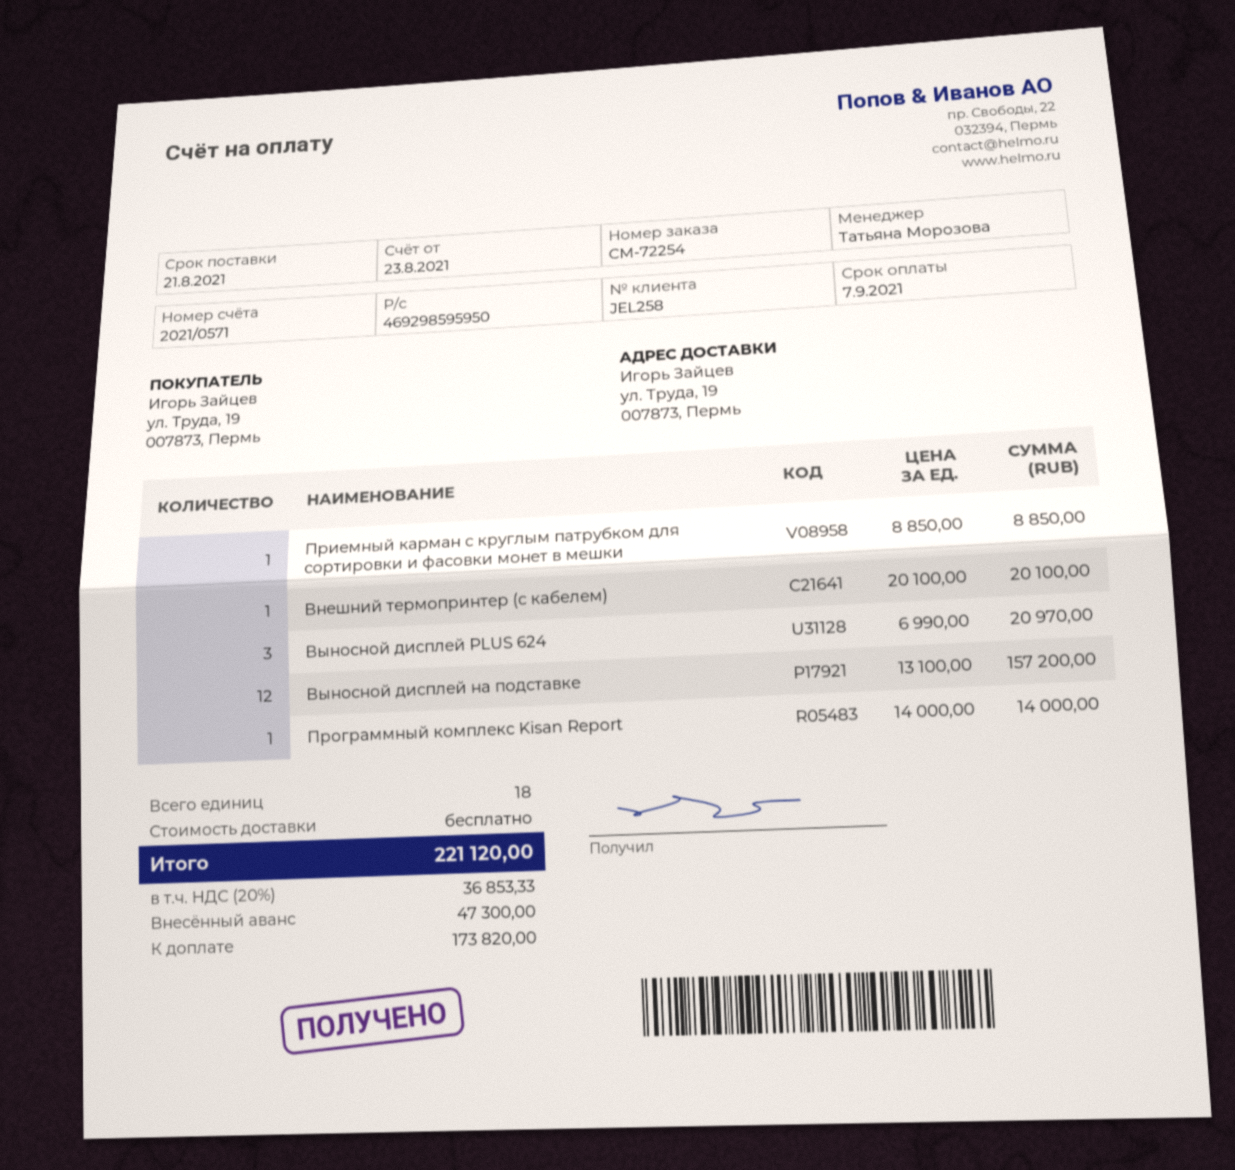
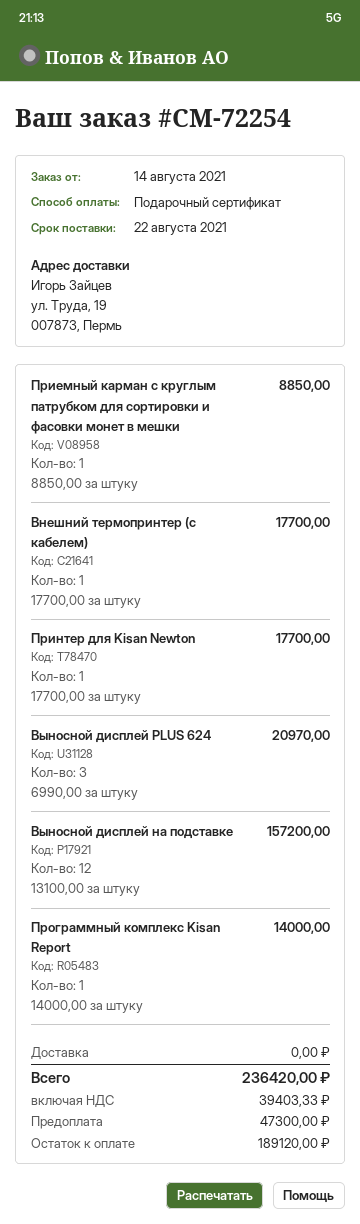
delivery date: 2021-08-21 -> 2021-08-22
Внешний термопринтер (с кабелем): 1 x 20100.00 = 20100.00 -> 1 x 17700.00 = 17700.00
Принтер для Kisan Newton: none -> 1 x 17700.00 = 17700.00
tax: 36853.33 -> 39403.33
total: 221120.00 -> 236420.00
balance: 173820.00 -> 189120.00

